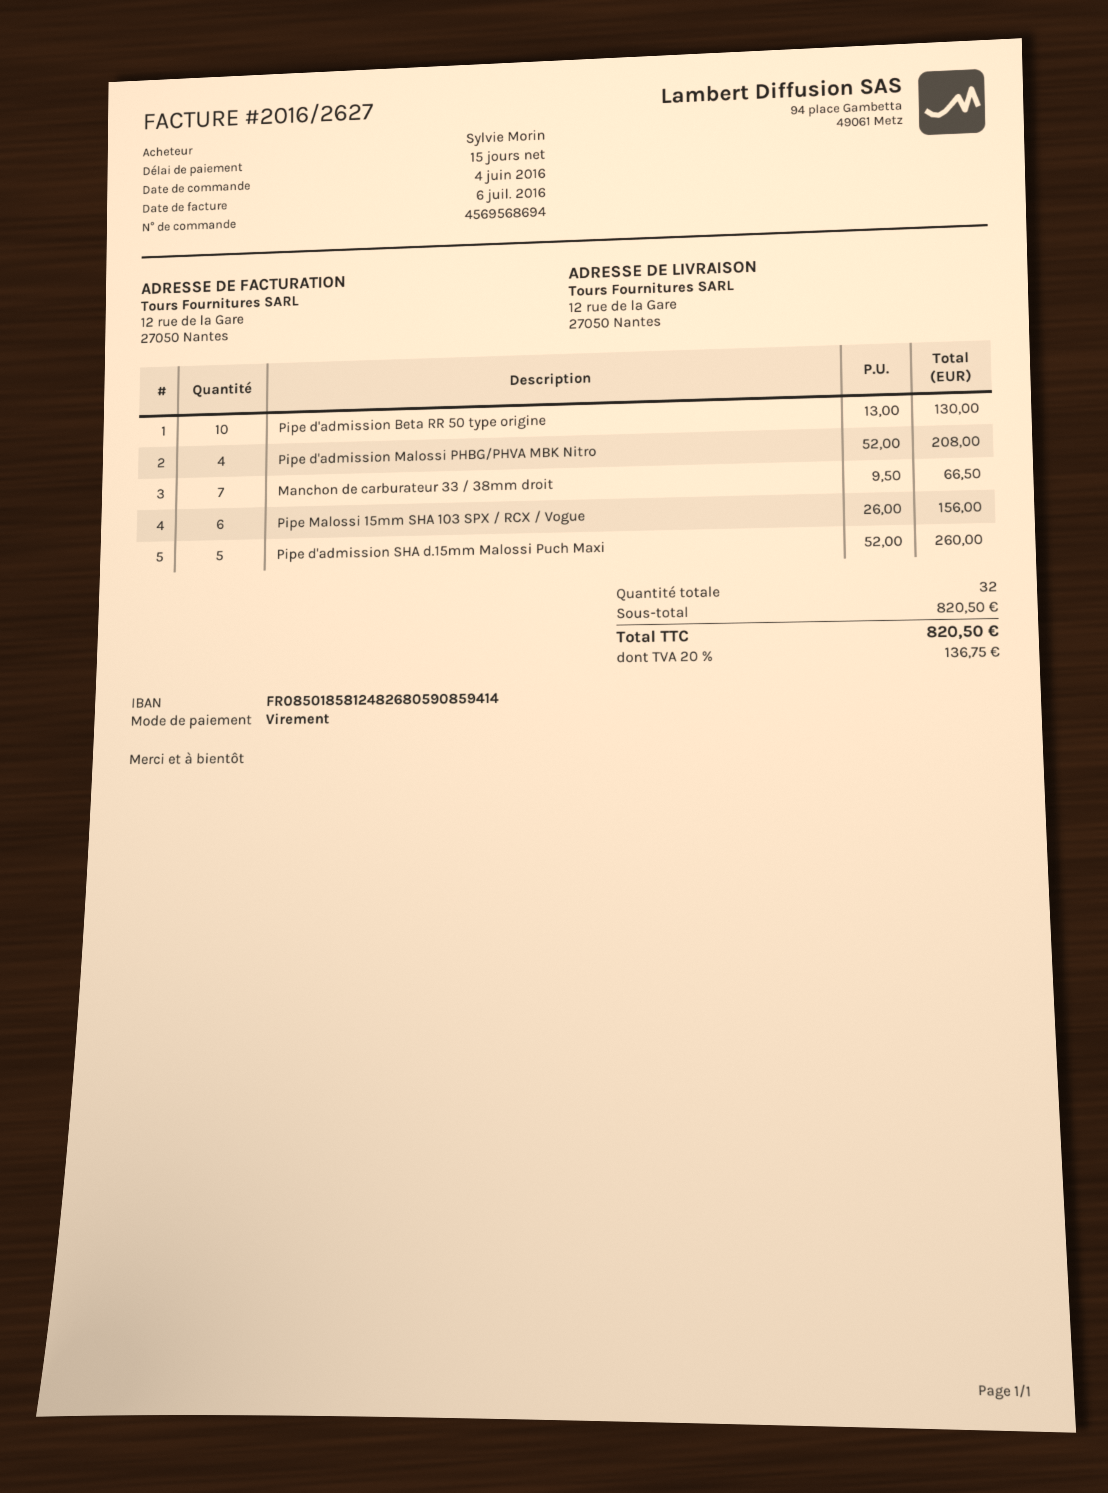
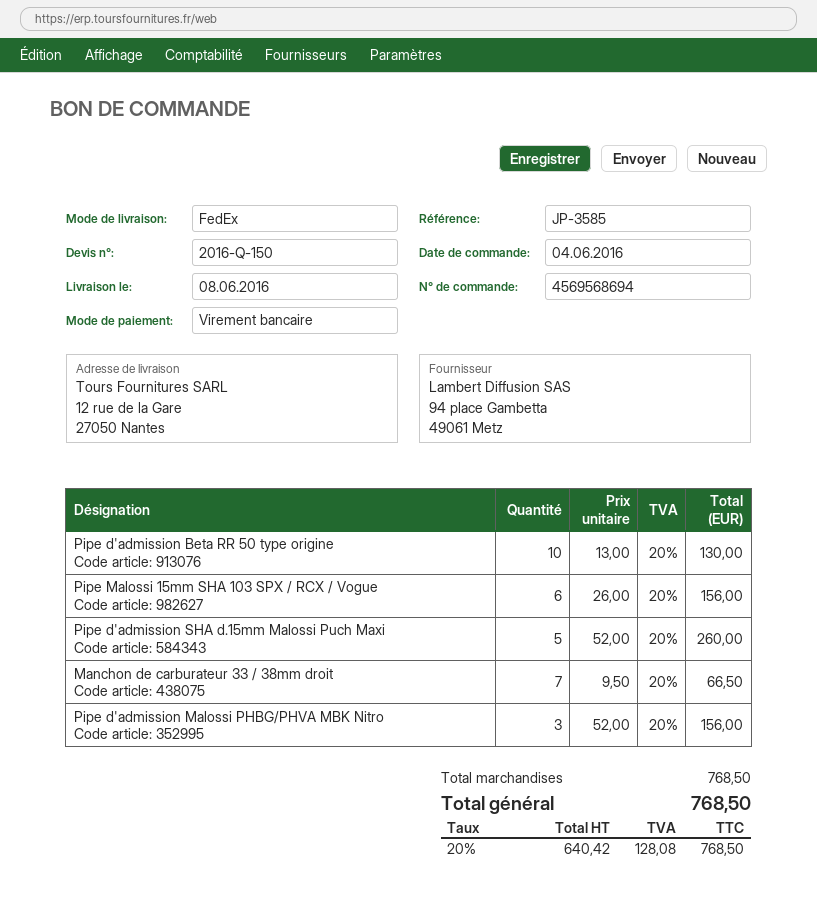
Pipe d'admission Malossi PHBG/PHVA MBK Nitro: 4 x 52.00 = 208.00 -> 3 x 52.00 = 156.00
subtotal: 820.50 -> 768.50
tax: 20% = 136.75 -> 20% = 128.08
total: 820.50 -> 768.50

